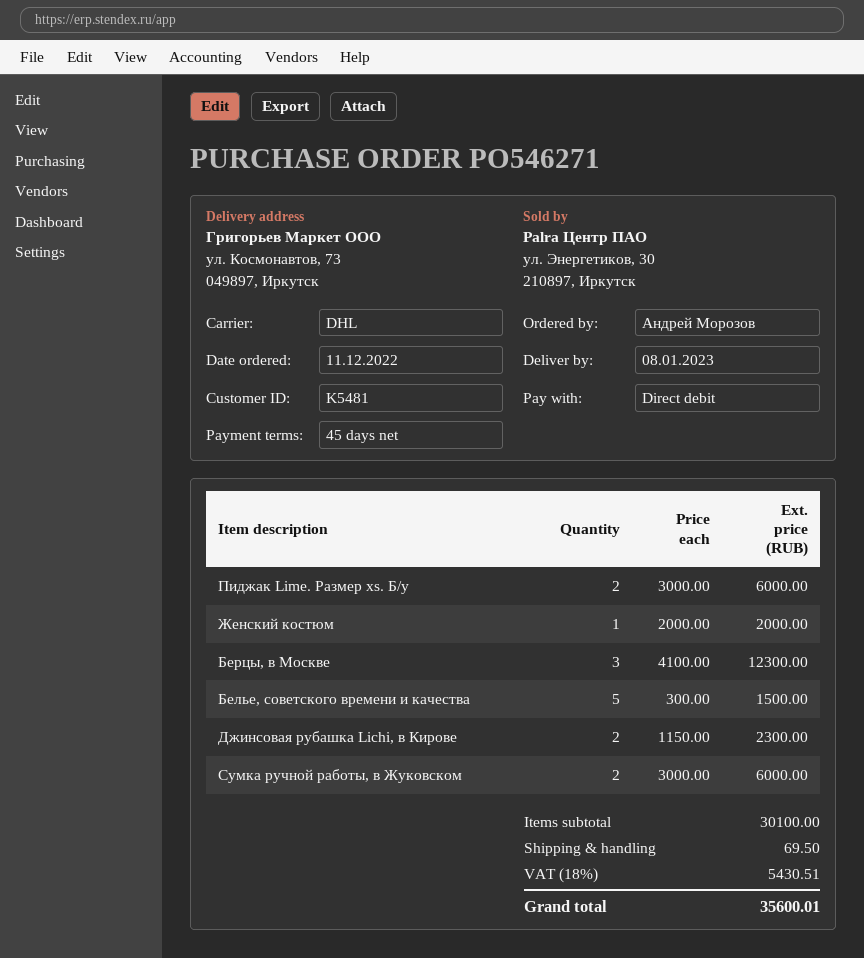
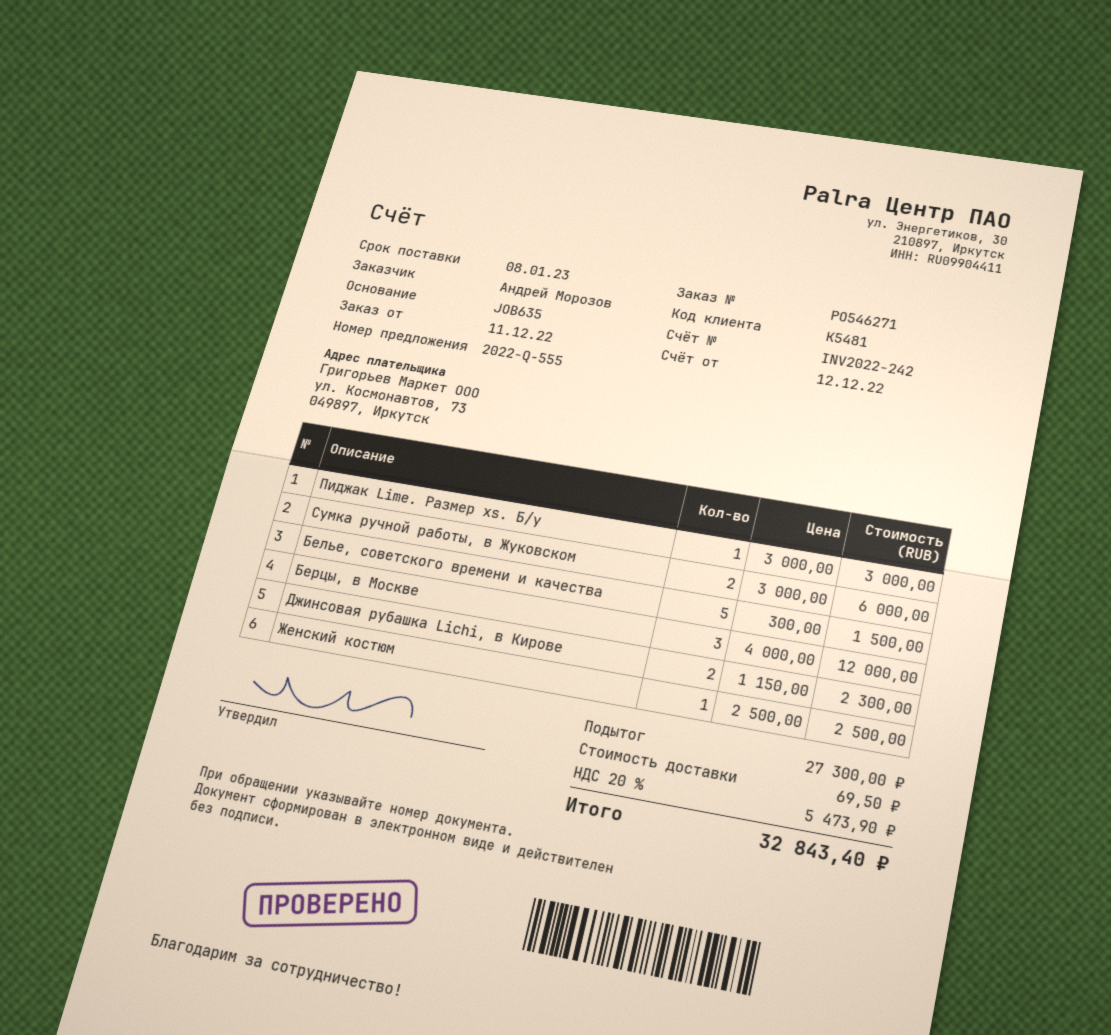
Пиджак Lime. Размер xs. Б/у: 2 x 3000.00 = 6000.00 -> 1 x 3000.00 = 3000.00
Женский костюм: 1 x 2000.00 = 2000.00 -> 1 x 2500.00 = 2500.00
Берцы, в Москве: 3 x 4100.00 = 12300.00 -> 3 x 4000.00 = 12000.00
subtotal: 30100.00 -> 27300.00
tax: 18% = 5430.51 -> 20% = 5473.90
total: 35600.01 -> 32843.40

